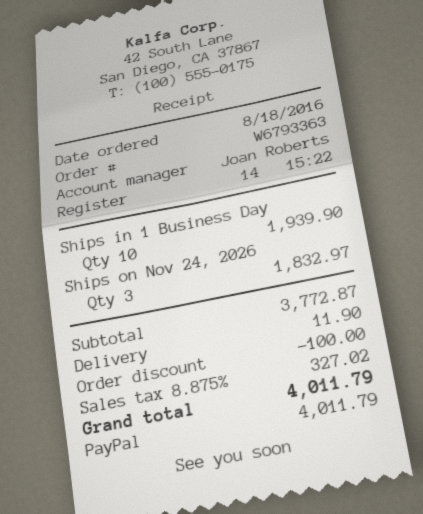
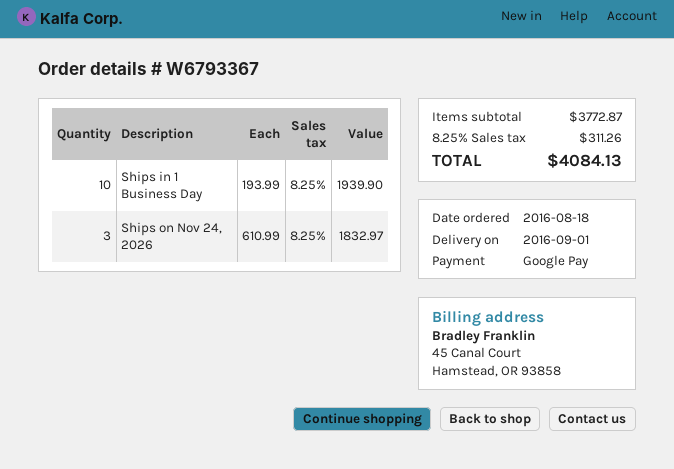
order number: W6793363 -> W6793367
payment method: PayPal -> Google Pay
discount: 100.00 -> none
shipping: 11.90 -> none
tax: 8.875% = 327.02 -> 8.25% = 311.26
total: 4011.79 -> 4084.13

